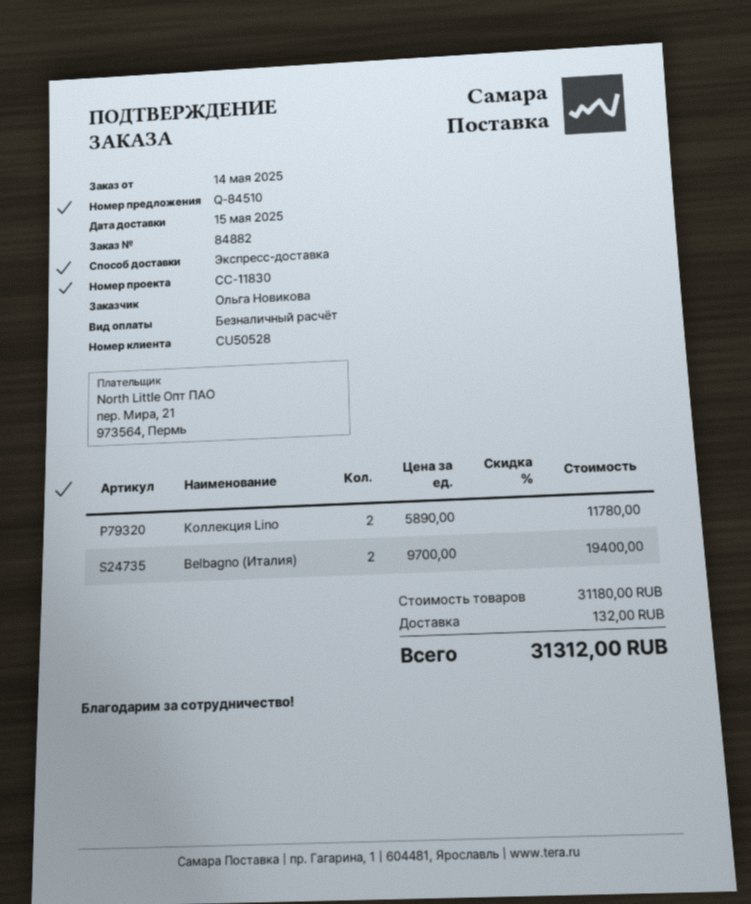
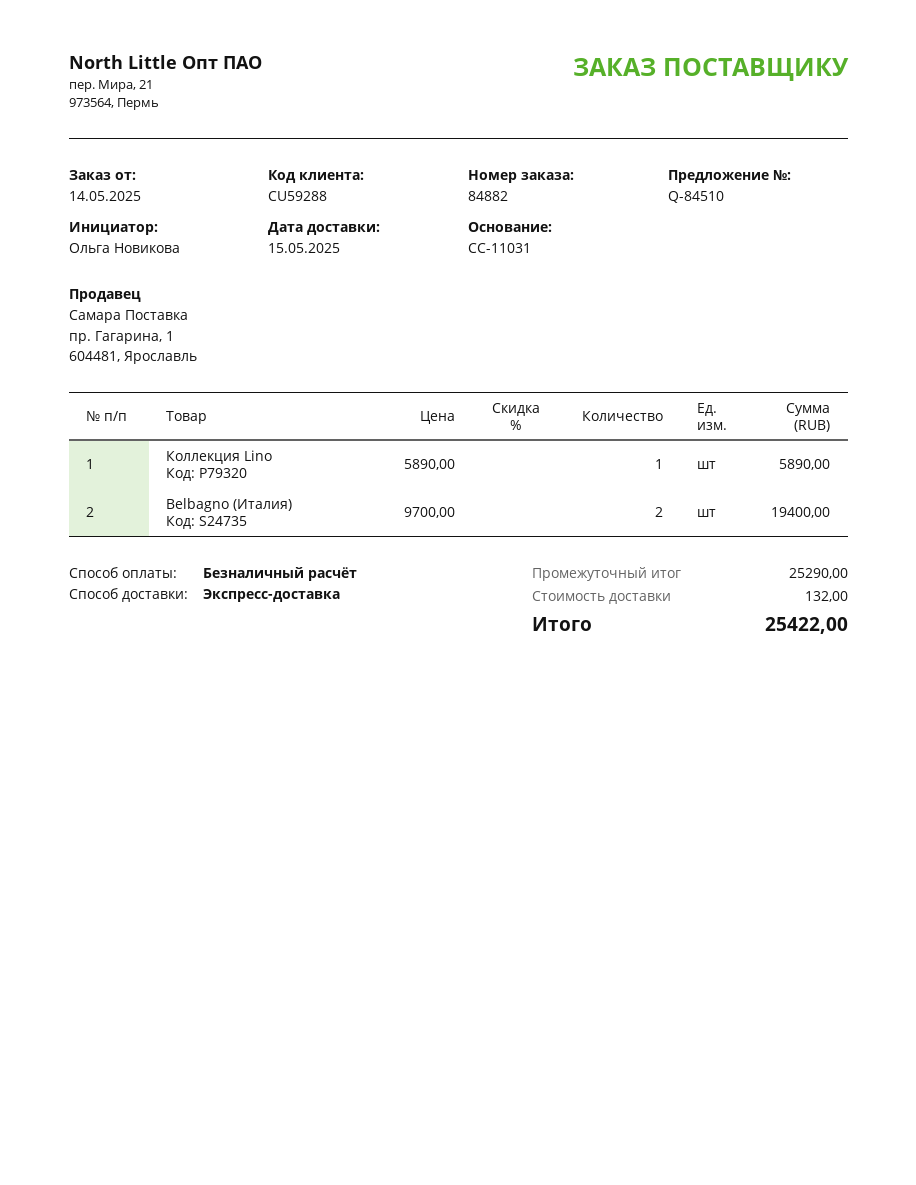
customer number: CU50528 -> CU59288
reference: CC-11830 -> CC-11031
Коллекция Lino: 2 x 5890.00 = 11780.00 -> 1 x 5890.00 = 5890.00
subtotal: 31180.00 -> 25290.00
total: 31312.00 -> 25422.00

